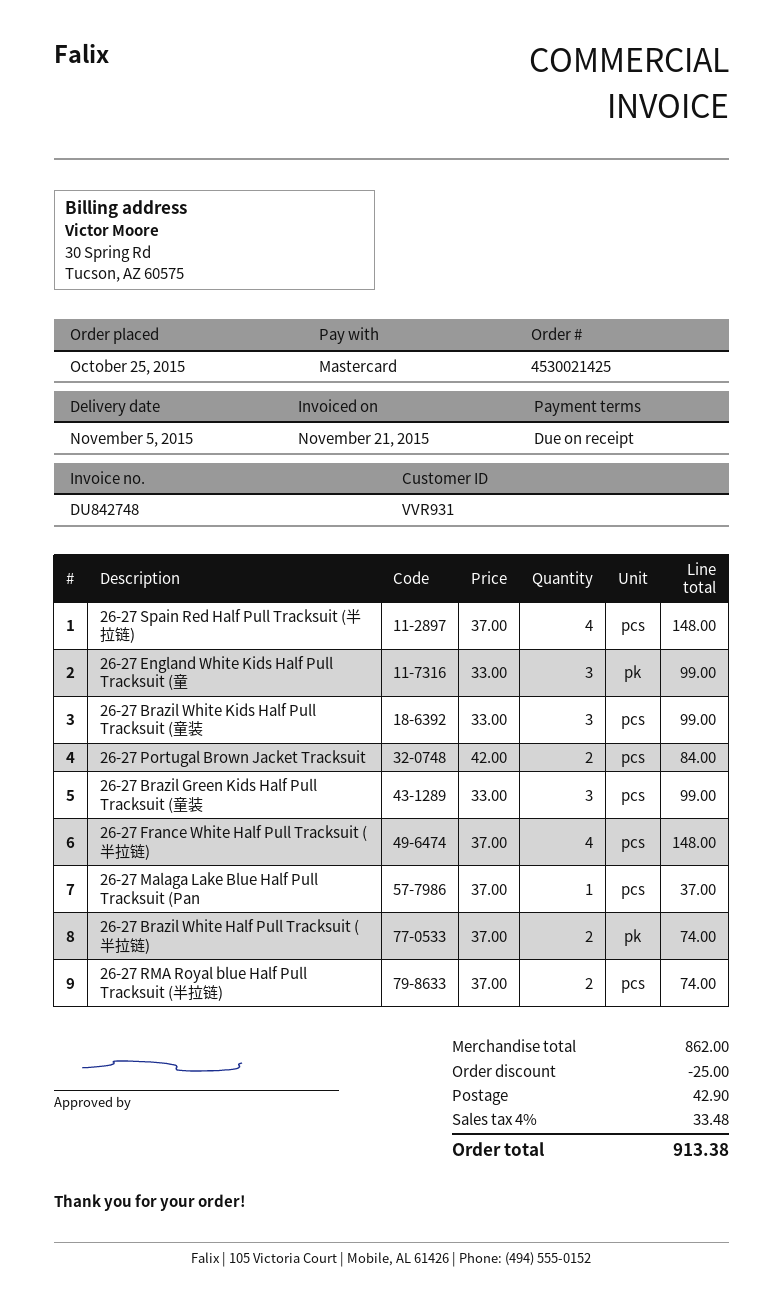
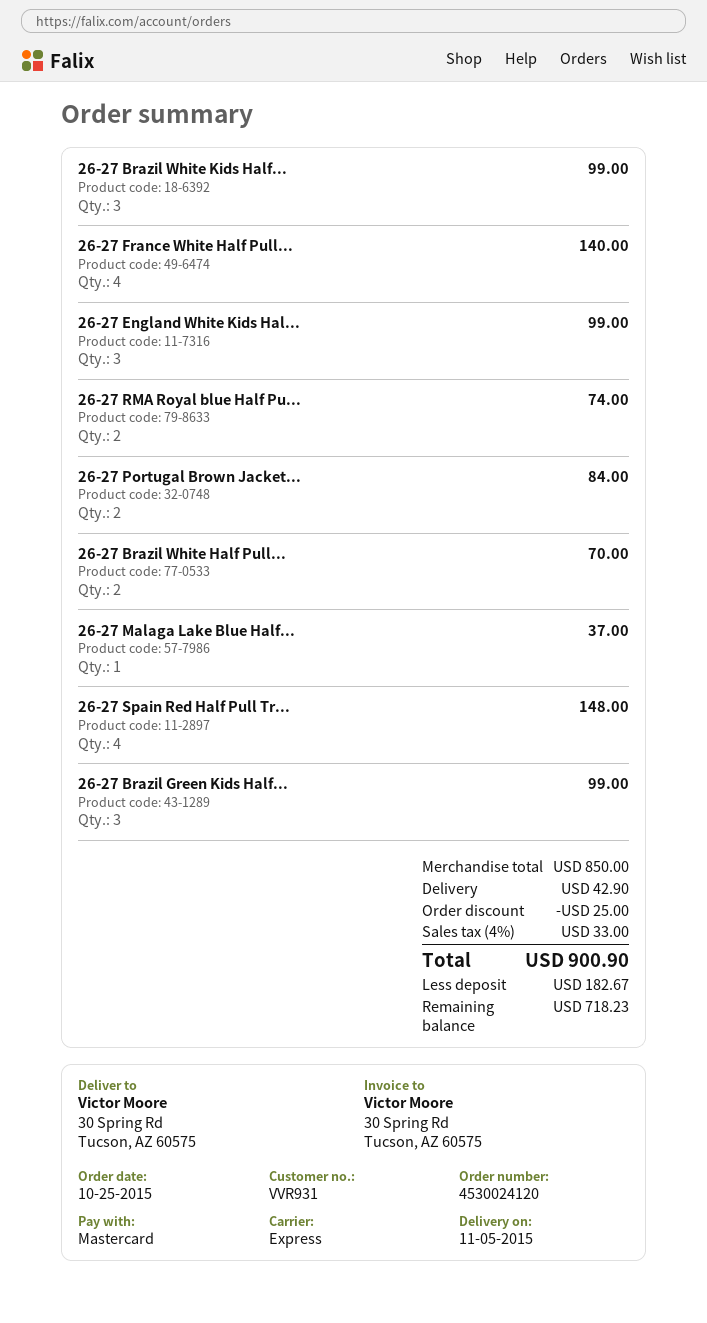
order number: 4530021425 -> 4530024120
26-27 France White Half Pull Tracksuit (半拉链): 4 for 148.00 -> 4 for 140.00
26-27 Brazil White Half Pull Tracksuit (半拉链): 2 for 74.00 -> 2 for 70.00
subtotal: 862.00 -> 850.00
tax: 4% = 33.48 -> 4% = 33.00
total: 913.38 -> 900.90

